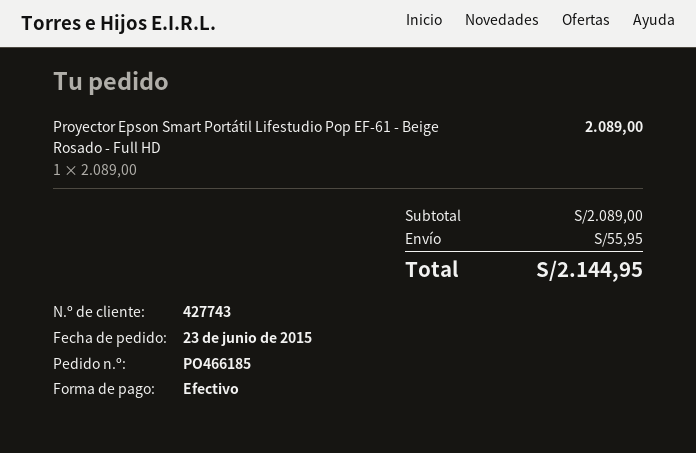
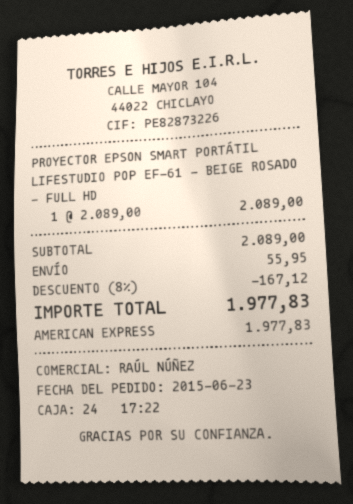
payment method: cash -> American Express
discount: none -> 8% = 167.12
total: 2144.95 -> 1977.83

